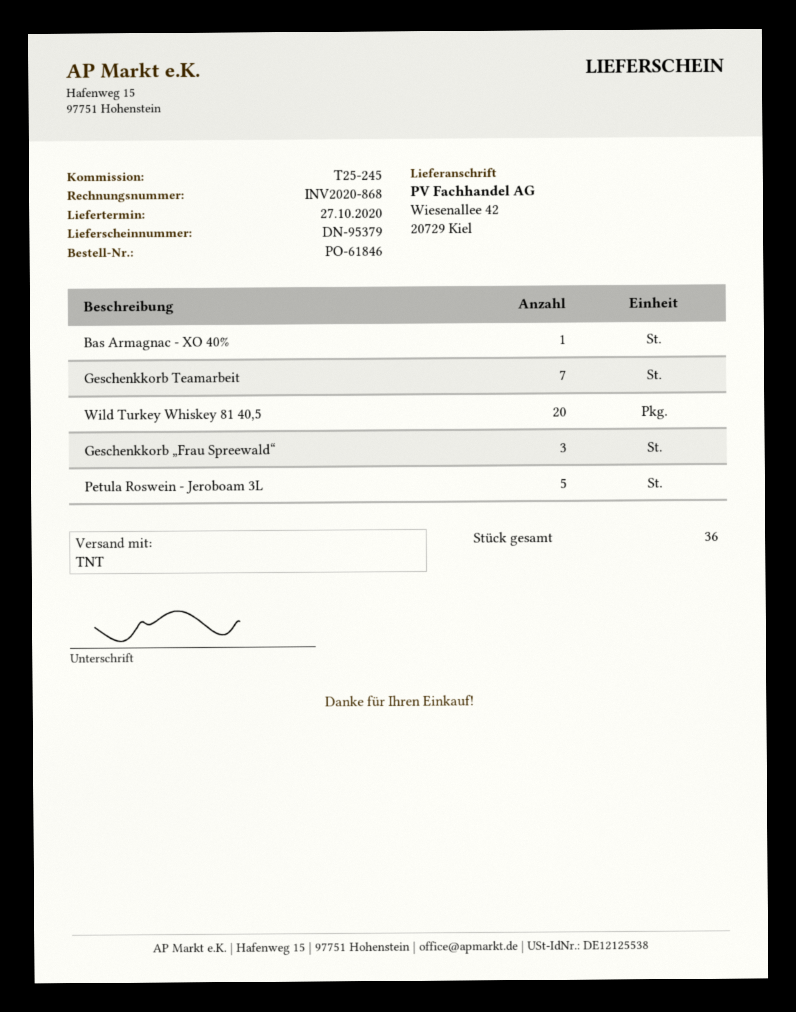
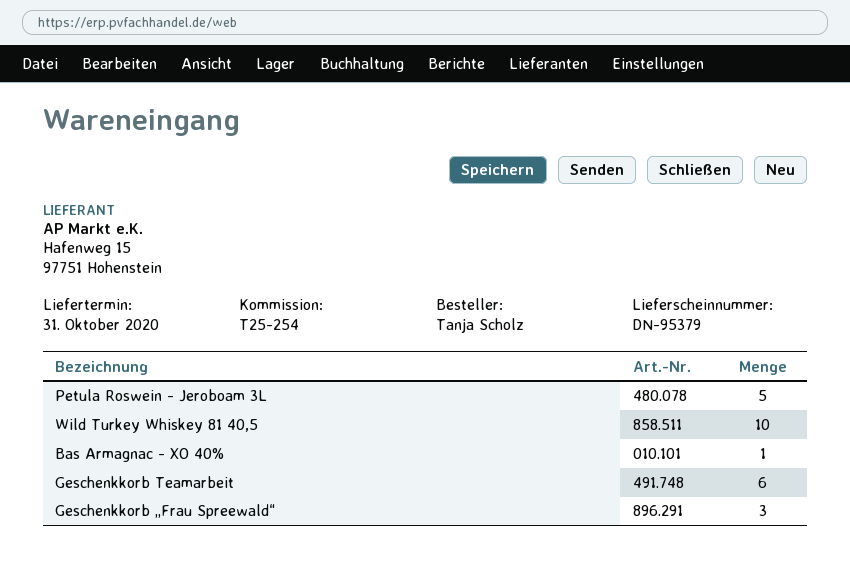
delivery date: 2020-10-27 -> 2020-10-31
reference: T25-245 -> T25-254
Geschenkkorb Teamarbeit: 7 -> 6
Wild Turkey Whiskey 81 40,5: 20 -> 10

